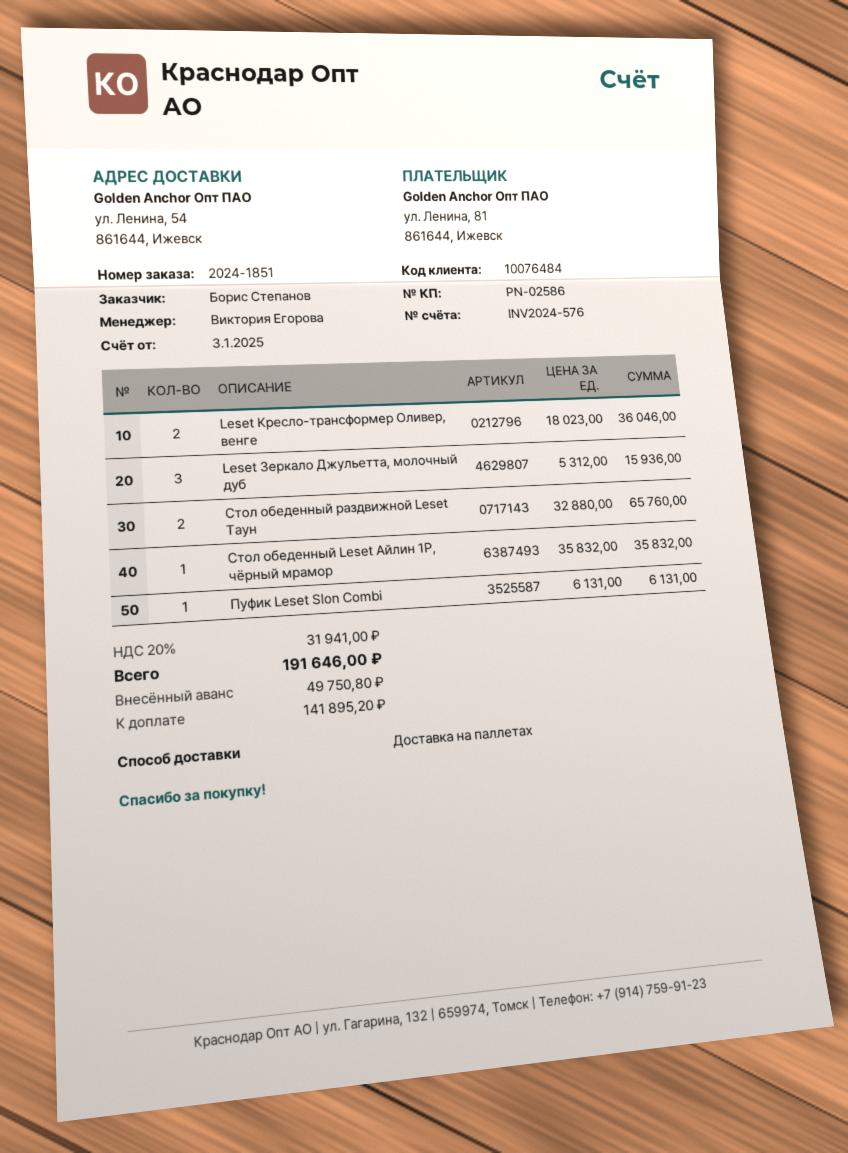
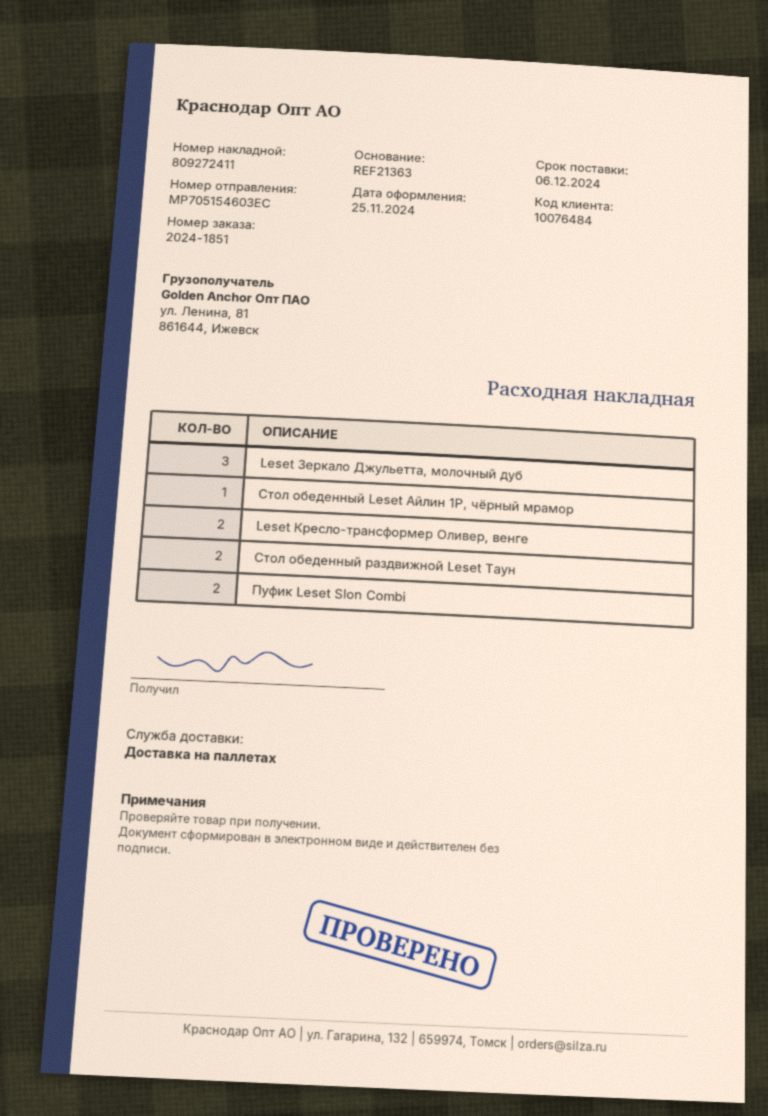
ship to: ул. Ленина, 54, 861644, Ижевск -> ул. Ленина, 81, 861644, Ижевск
Пуфик Leset Slon Combi: 1 -> 2

